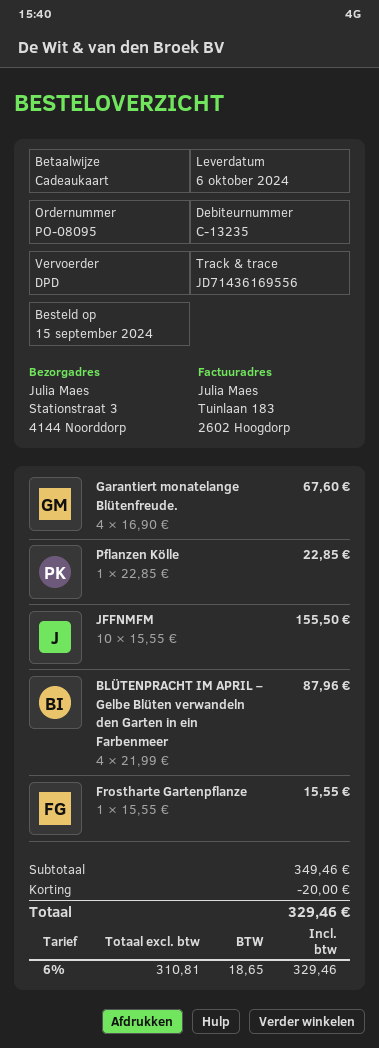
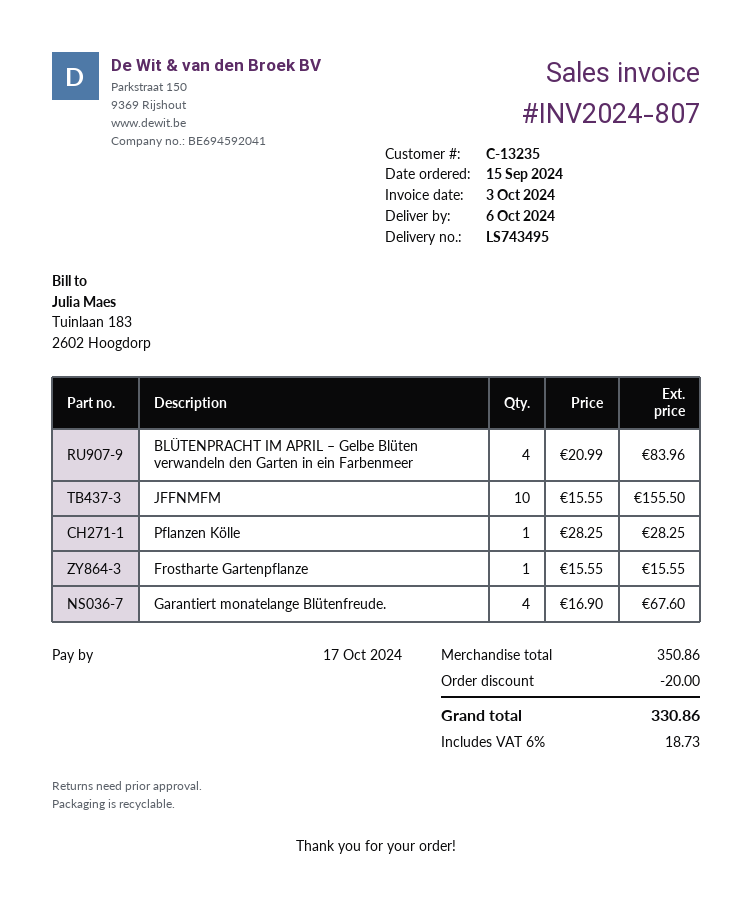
Pflanzen Kölle: 1 x 22.85 = 22.85 -> 1 x 28.25 = 28.25
BLÜTENPRACHT IM APRIL – Gelbe Blüten verwandeln den Garten in ein Farbenmeer: 4 x 21.99 = 87.96 -> 4 x 20.99 = 83.96
subtotal: 349.46 -> 350.86
tax: 6% = 18.65 -> 6% = 18.73
total: 329.46 -> 330.86

